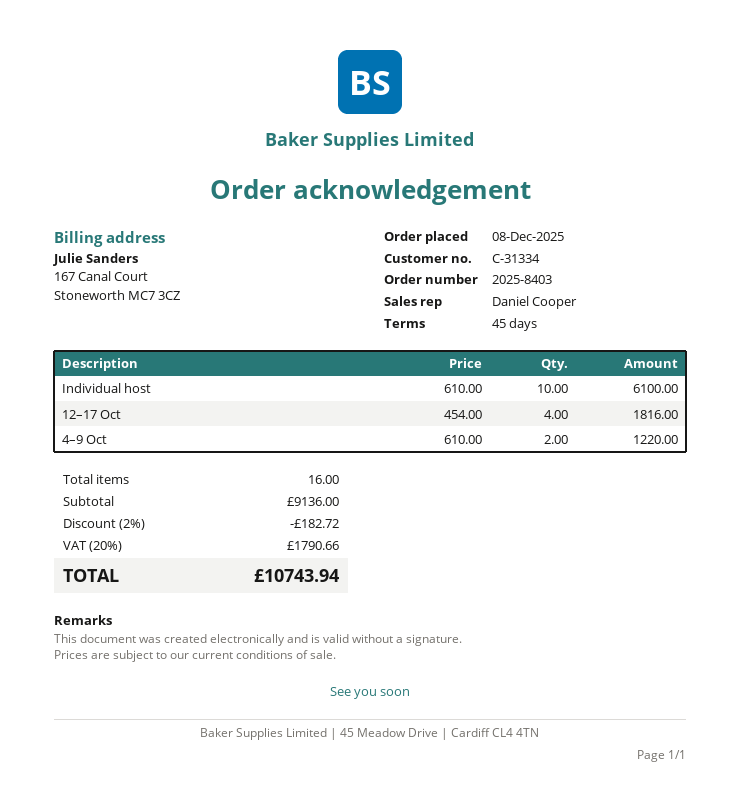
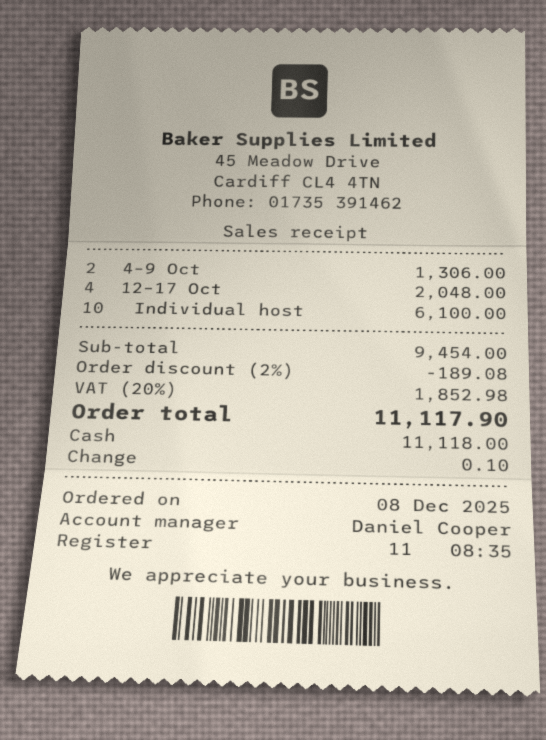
12–17 Oct: 4 for 1816.00 -> 4 for 2048.00
4–9 Oct: 2 for 1220.00 -> 2 for 1306.00
subtotal: 9136.00 -> 9454.00
discount: 2% = 182.72 -> 2% = 189.08
tax: 20% = 1790.66 -> 20% = 1852.98
total: 10743.94 -> 11117.90

